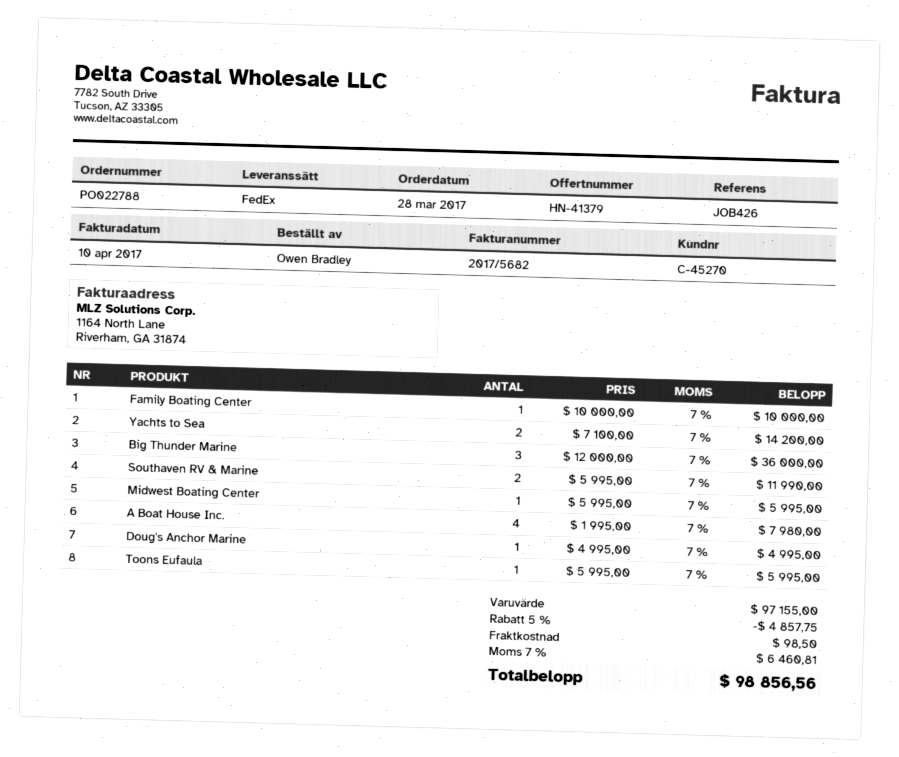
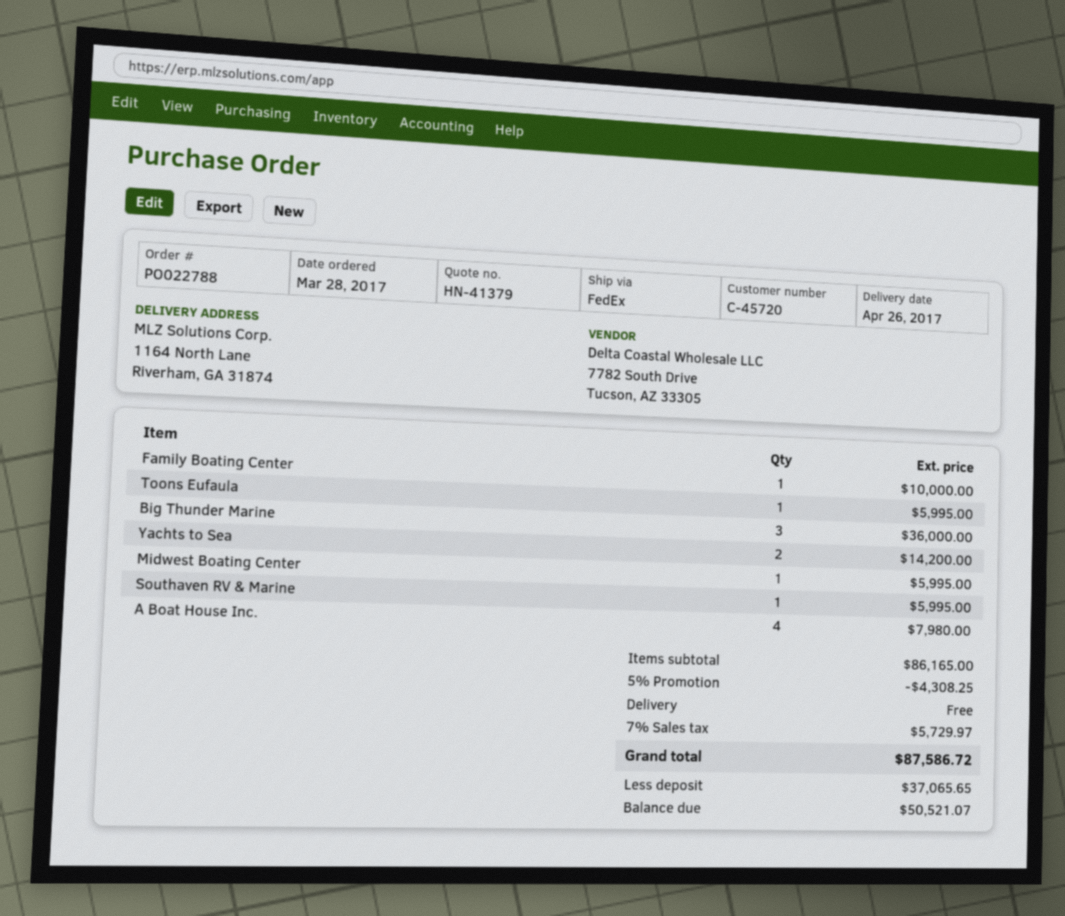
customer number: C-45270 -> C-45720
Southaven RV & Marine: 2 for 11990.00 -> 1 for 5995.00
Doug's Anchor Marine: 1 for 4995.00 -> none
subtotal: 97155.00 -> 86165.00
discount: 5% = 4857.75 -> 5% = 4308.25
shipping: 98.50 -> 0.00
tax: 7% = 6460.81 -> 7% = 5729.97
total: 98856.56 -> 87586.72

